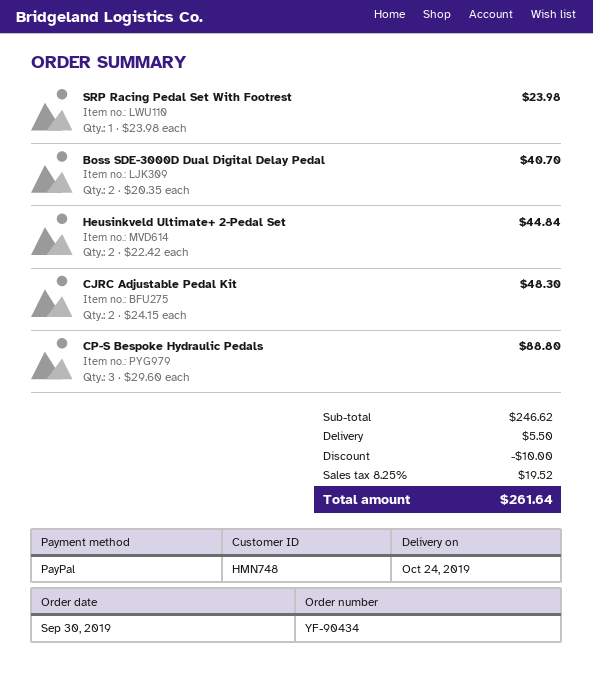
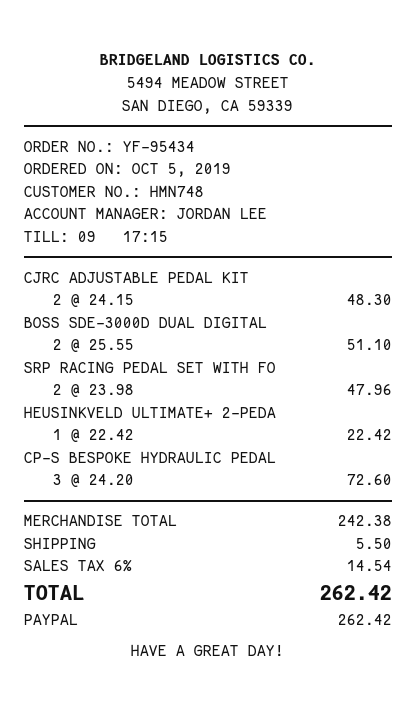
order number: YF-90434 -> YF-95434
order date: 2019-09-30 -> 2019-10-05
SRP Racing Pedal Set With Footrest: 1 x 23.98 = 23.98 -> 2 x 23.98 = 47.96
Boss SDE-3000D Dual Digital Delay Pedal: 2 x 20.35 = 40.70 -> 2 x 25.55 = 51.10
Heusinkveld Ultimate+ 2-Pedal Set: 2 x 22.42 = 44.84 -> 1 x 22.42 = 22.42
CP-S Bespoke Hydraulic Pedals: 3 x 29.60 = 88.80 -> 3 x 24.20 = 72.60
subtotal: 246.62 -> 242.38
discount: 10.00 -> none
tax: 8.25% = 19.52 -> 6% = 14.54
total: 261.64 -> 262.42

